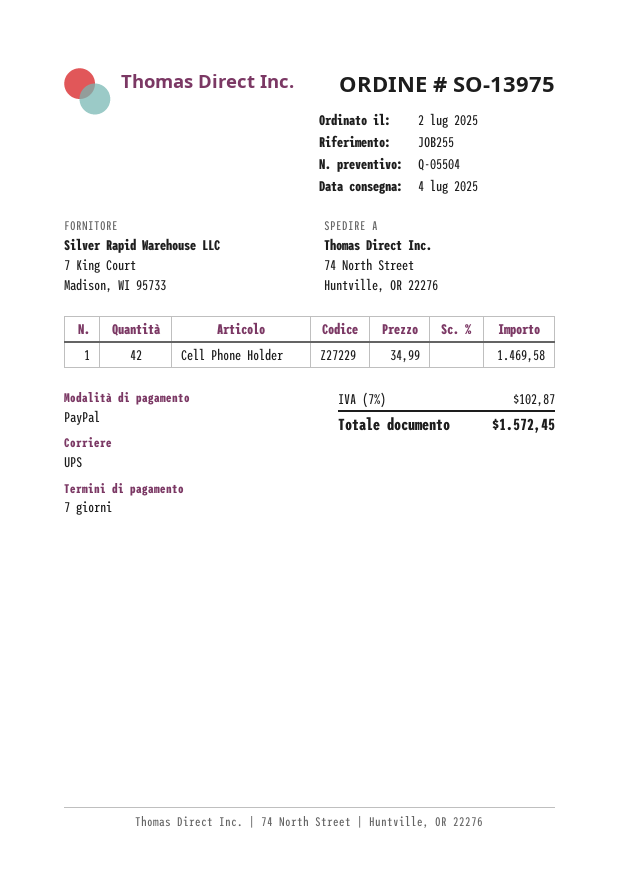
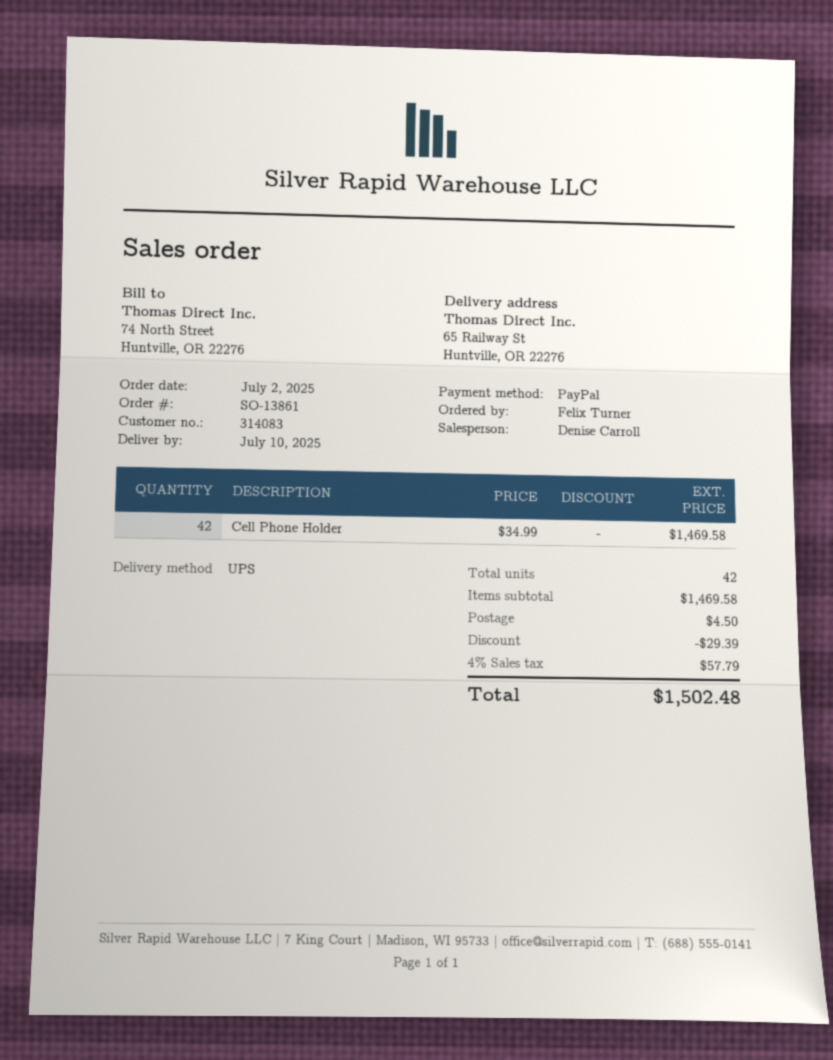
order number: SO-13975 -> SO-13861
delivery date: 2025-07-04 -> 2025-07-10
ship to: 74 North Street, Huntville, OR 22276 -> 65 Railway St, Huntville, OR 22276
discount: none -> 29.39
shipping: none -> 4.50
tax: 7% = 102.87 -> 4% = 57.79
total: 1572.45 -> 1502.48

